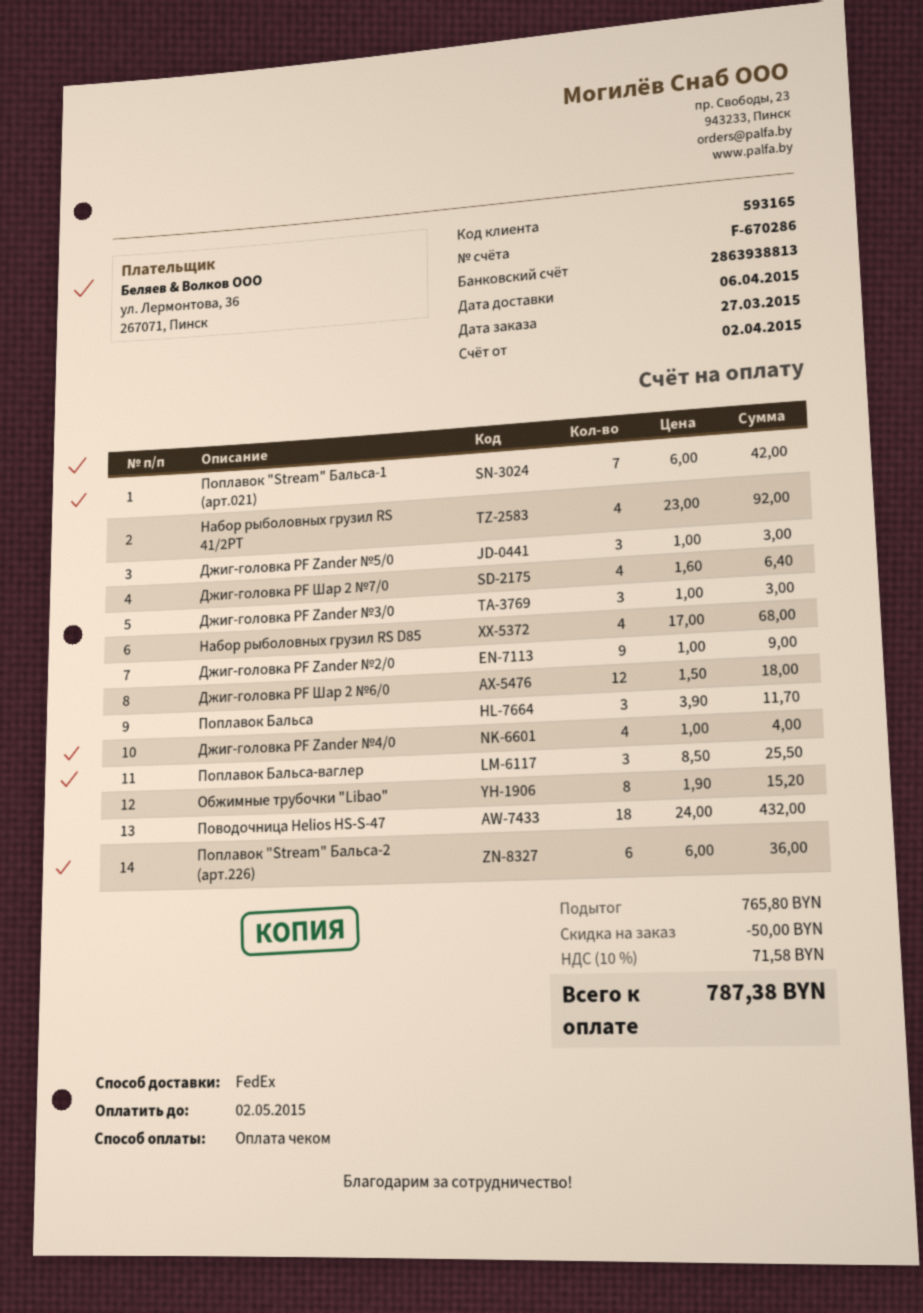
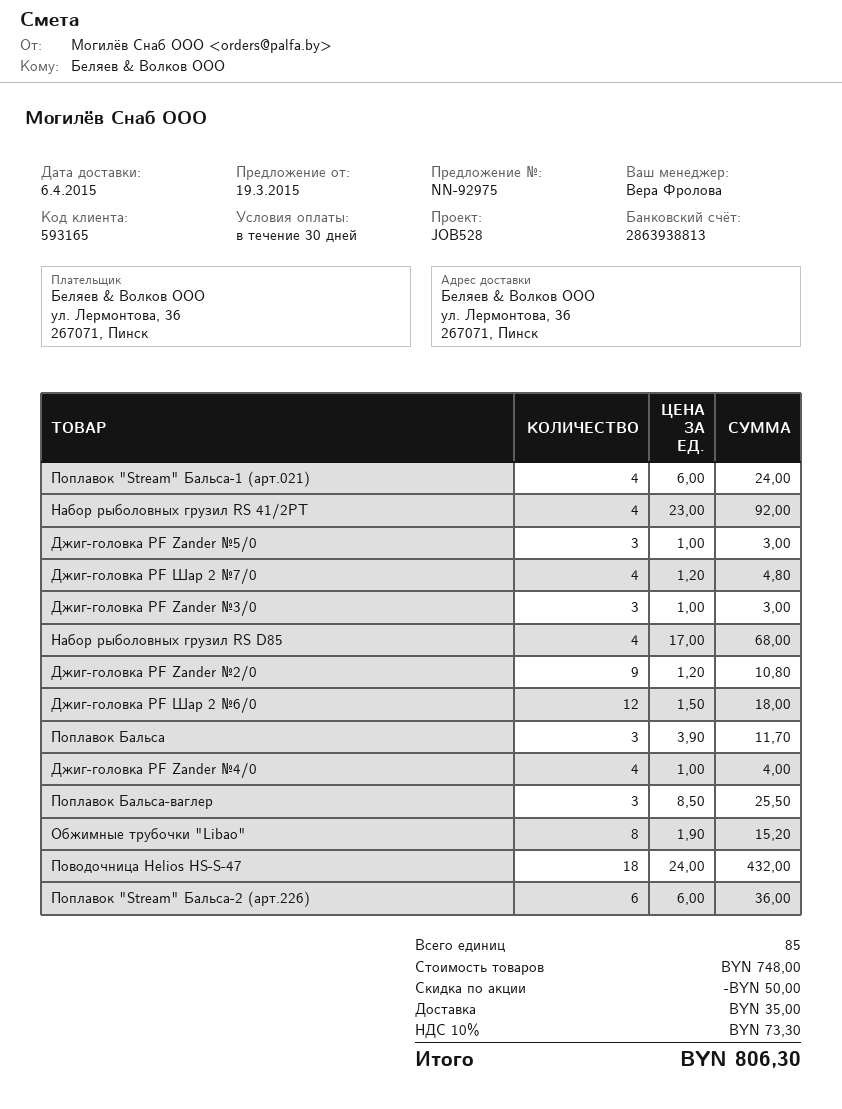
Поплавок "Stream" Бальса-1 (арт.021): 7 x 6.00 = 42.00 -> 4 x 6.00 = 24.00
Джиг-головка PF Шар 2 №7/0: 4 x 1.60 = 6.40 -> 4 x 1.20 = 4.80
Джиг-головка PF Zander №2/0: 9 x 1.00 = 9.00 -> 9 x 1.20 = 10.80
subtotal: 765.80 -> 748.00
shipping: none -> 35.00
tax: 10% = 71.58 -> 10% = 73.30
total: 787.38 -> 806.30

